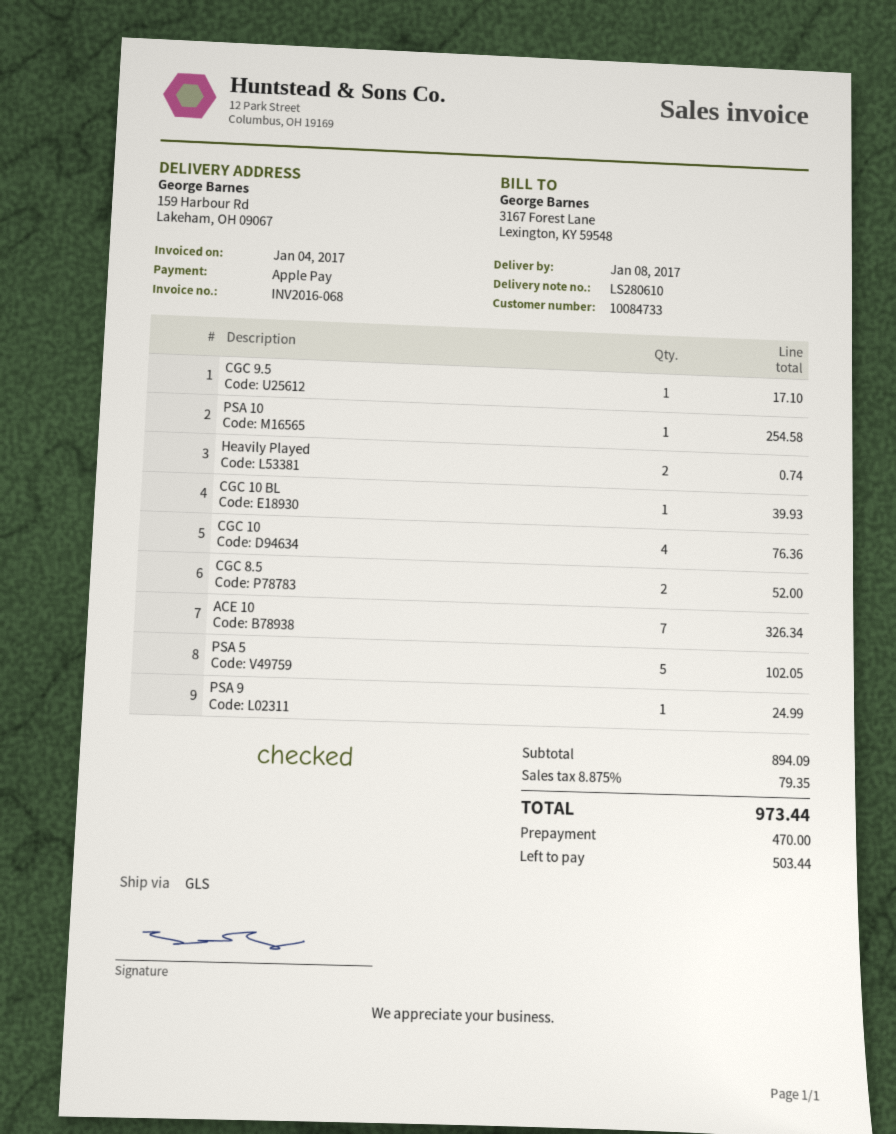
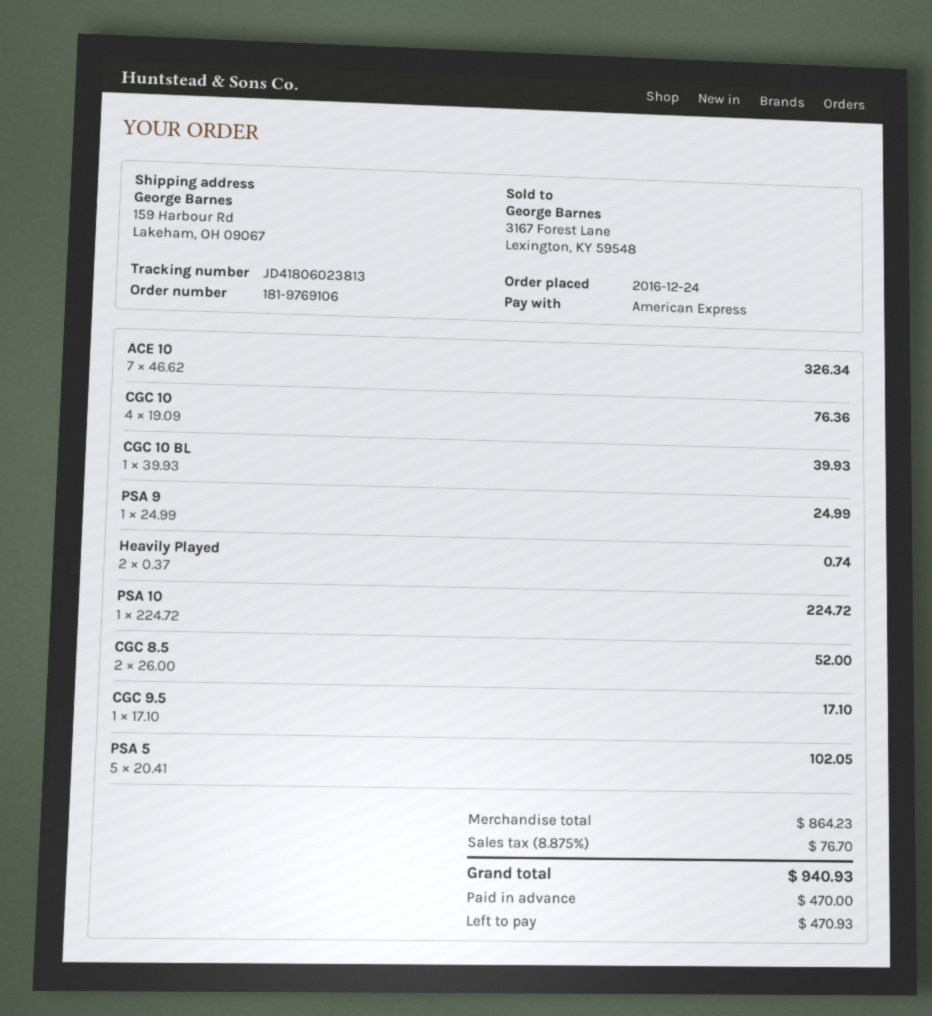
payment method: Apple Pay -> American Express
PSA 10: 1 for 254.58 -> 1 for 224.72
subtotal: 894.09 -> 864.23
tax: 8.875% = 79.35 -> 8.875% = 76.70
total: 973.44 -> 940.93
balance: 503.44 -> 470.93

